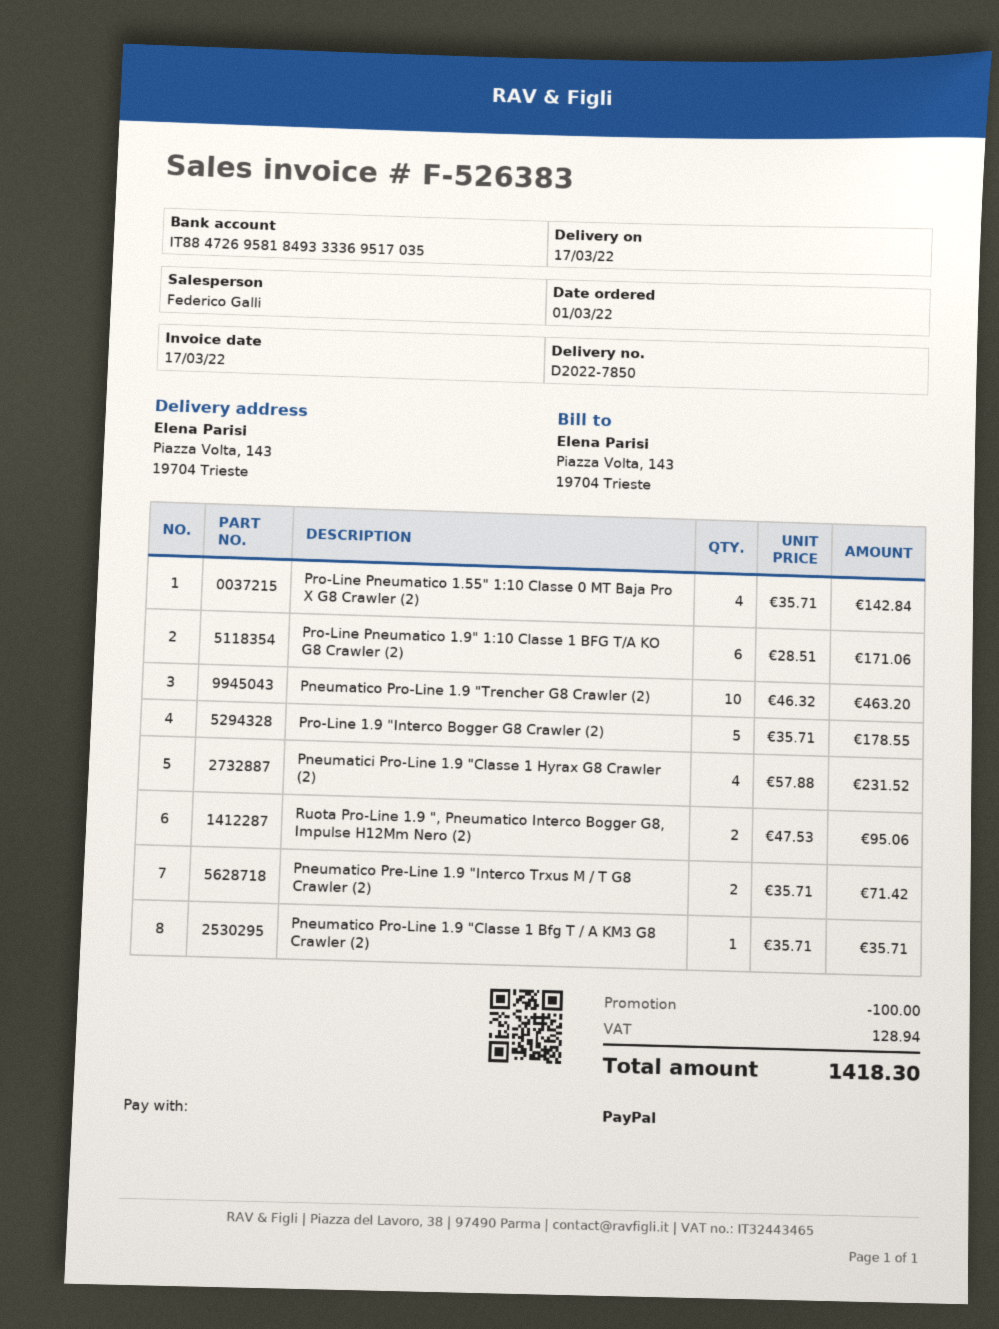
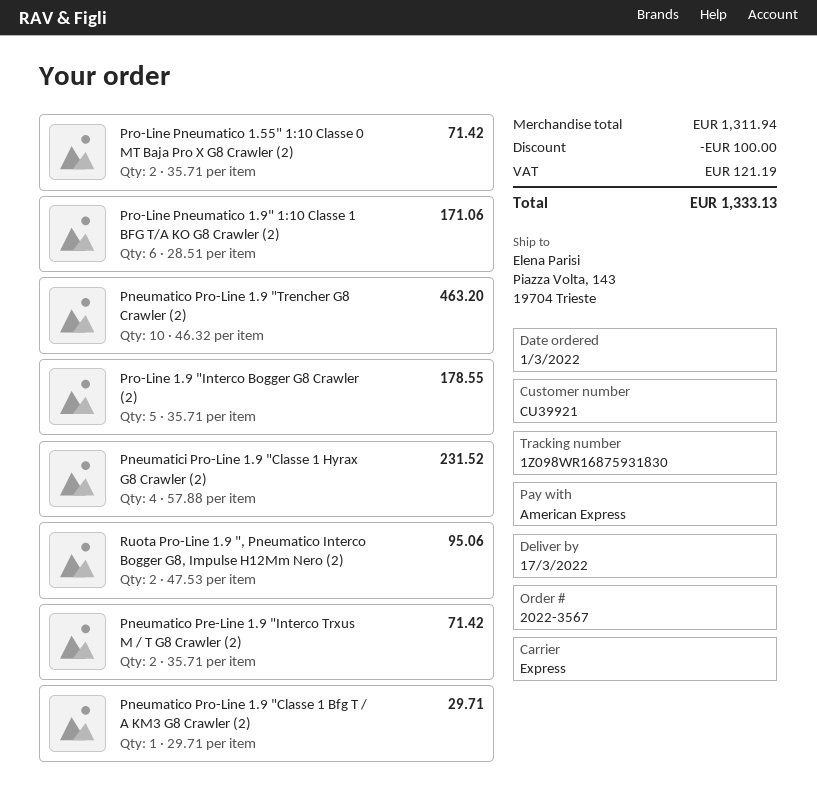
payment method: PayPal -> American Express
Pro-Line Pneumatico 1.55" 1:10 Classe 0 MT Baja Pro X G8 Crawler (2): 4 x 35.71 = 142.84 -> 2 x 35.71 = 71.42
Pneumatico Pro-Line 1.9 "Classe 1 Bfg T / A KM3 G8 Crawler (2): 1 x 35.71 = 35.71 -> 1 x 29.71 = 29.71
tax: 128.94 -> 121.19
total: 1418.30 -> 1333.13

